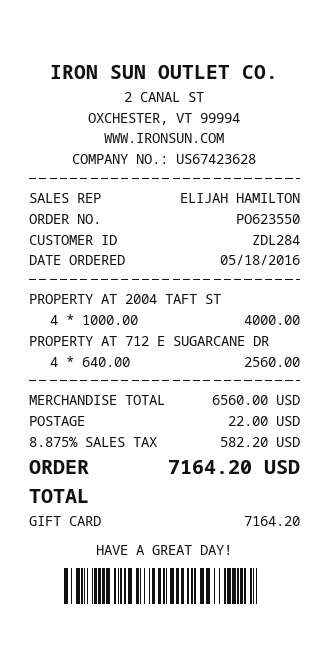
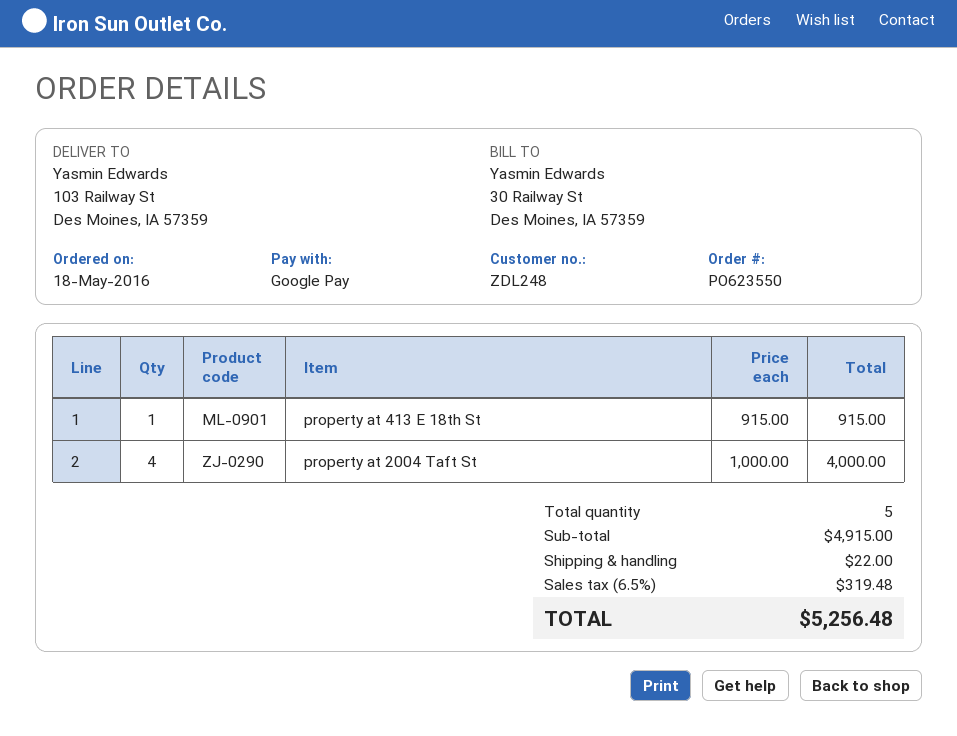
customer number: ZDL284 -> ZDL248
payment method: gift card -> Google Pay
PROPERTY AT 712 E SUGARCANE DR: 4 x 640.00 = 2560.00 -> none
property at 413 E 18th St: none -> 1 x 915.00 = 915.00
subtotal: 6560.00 -> 4915.00
tax: 8.875% = 582.20 -> 6.5% = 319.48
total: 7164.20 -> 5256.48

